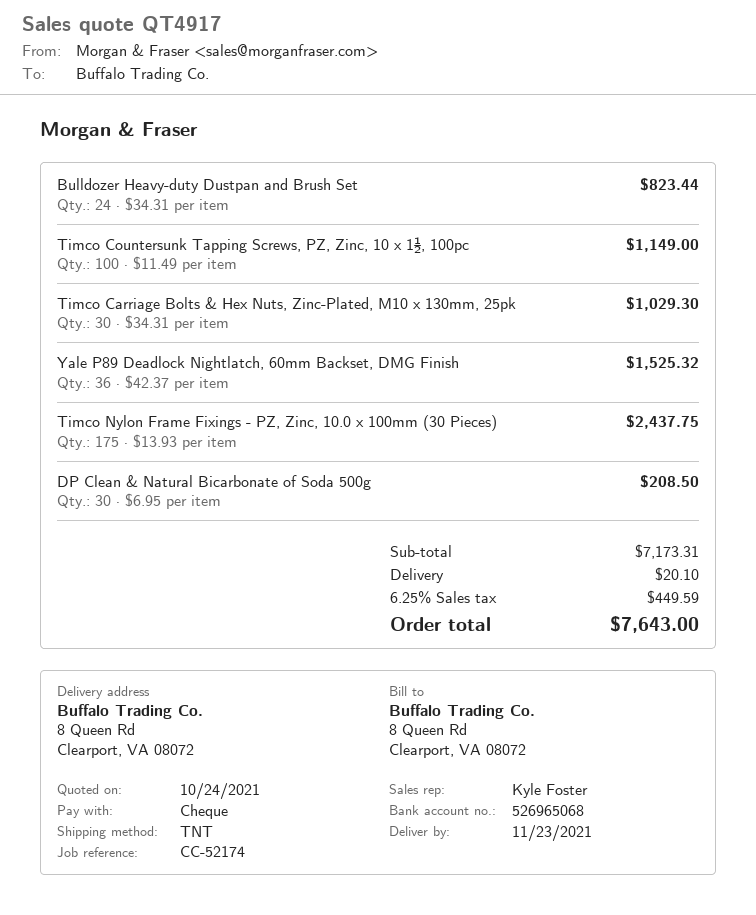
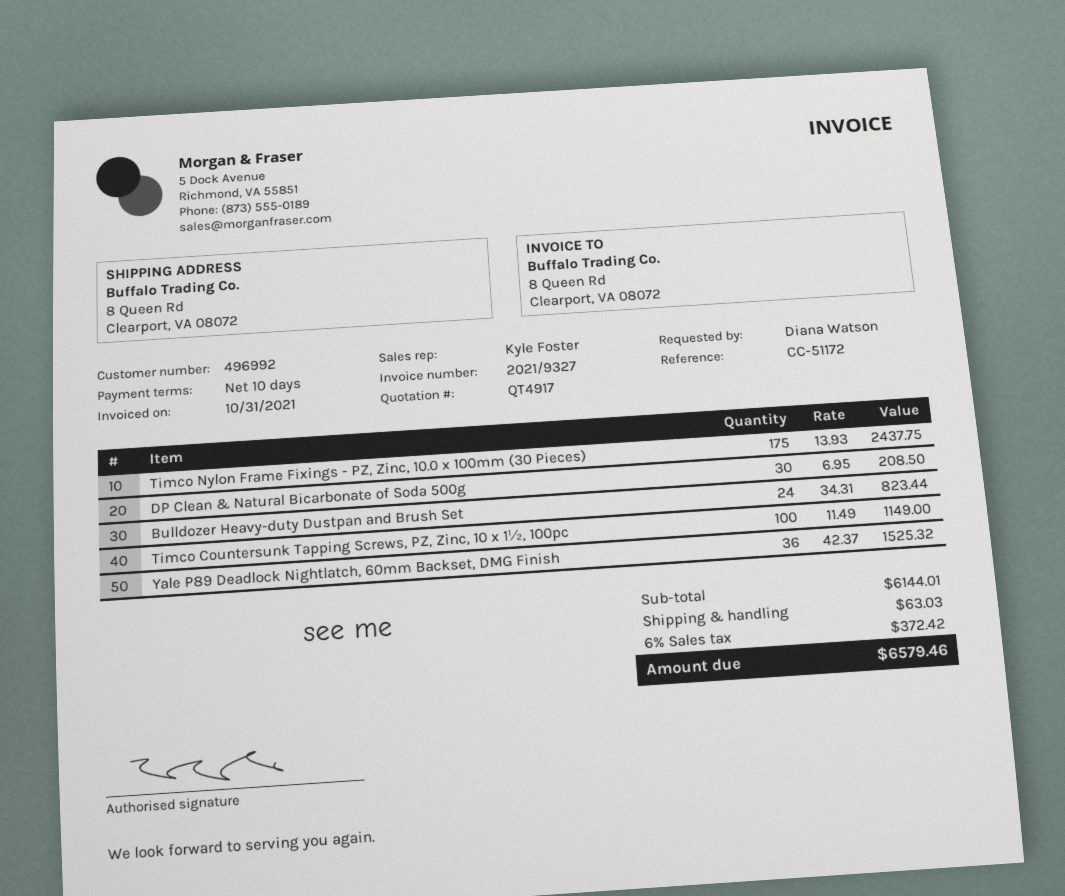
reference: CC-52174 -> CC-51172
Timco Carriage Bolts & Hex Nuts, Zinc-Plated, M10 x 130mm, 25pk: 30 x 34.31 = 1029.30 -> none
subtotal: 7173.31 -> 6144.01
shipping: 20.10 -> 63.03
tax: 6.25% = 449.59 -> 6% = 372.42
total: 7643.00 -> 6579.46

